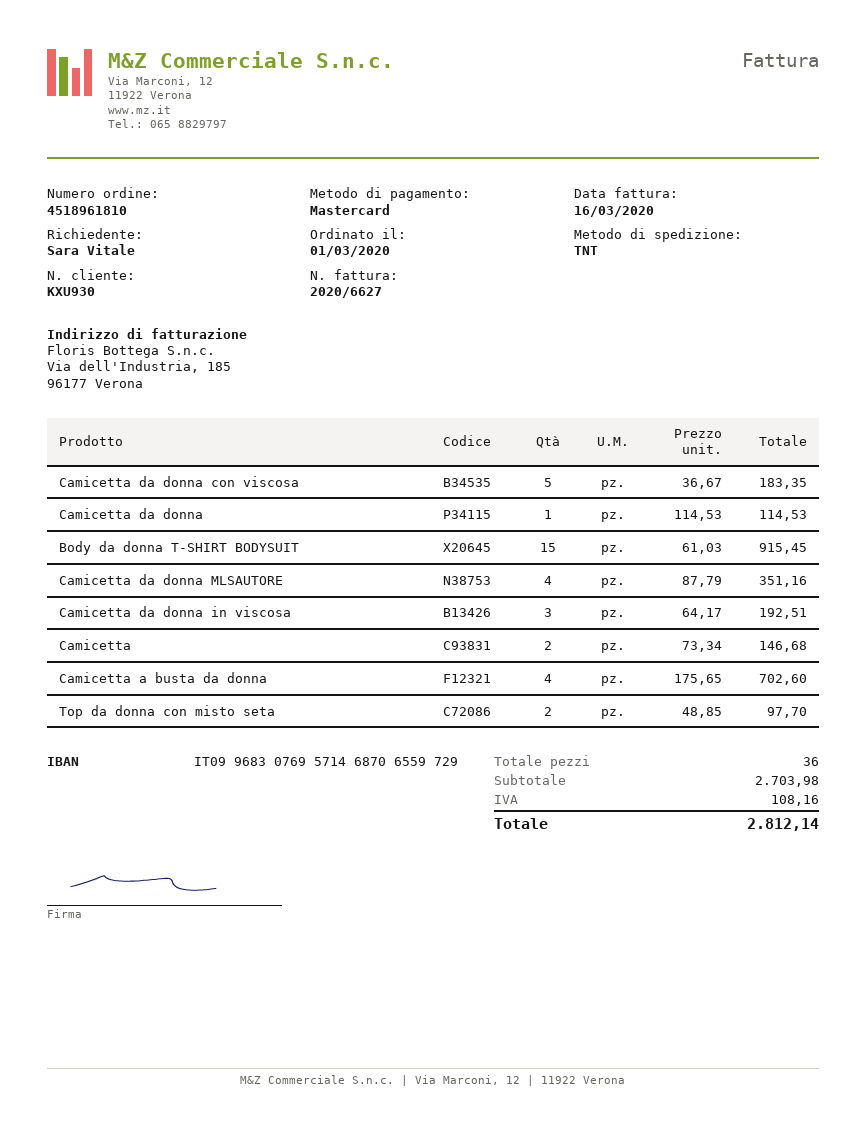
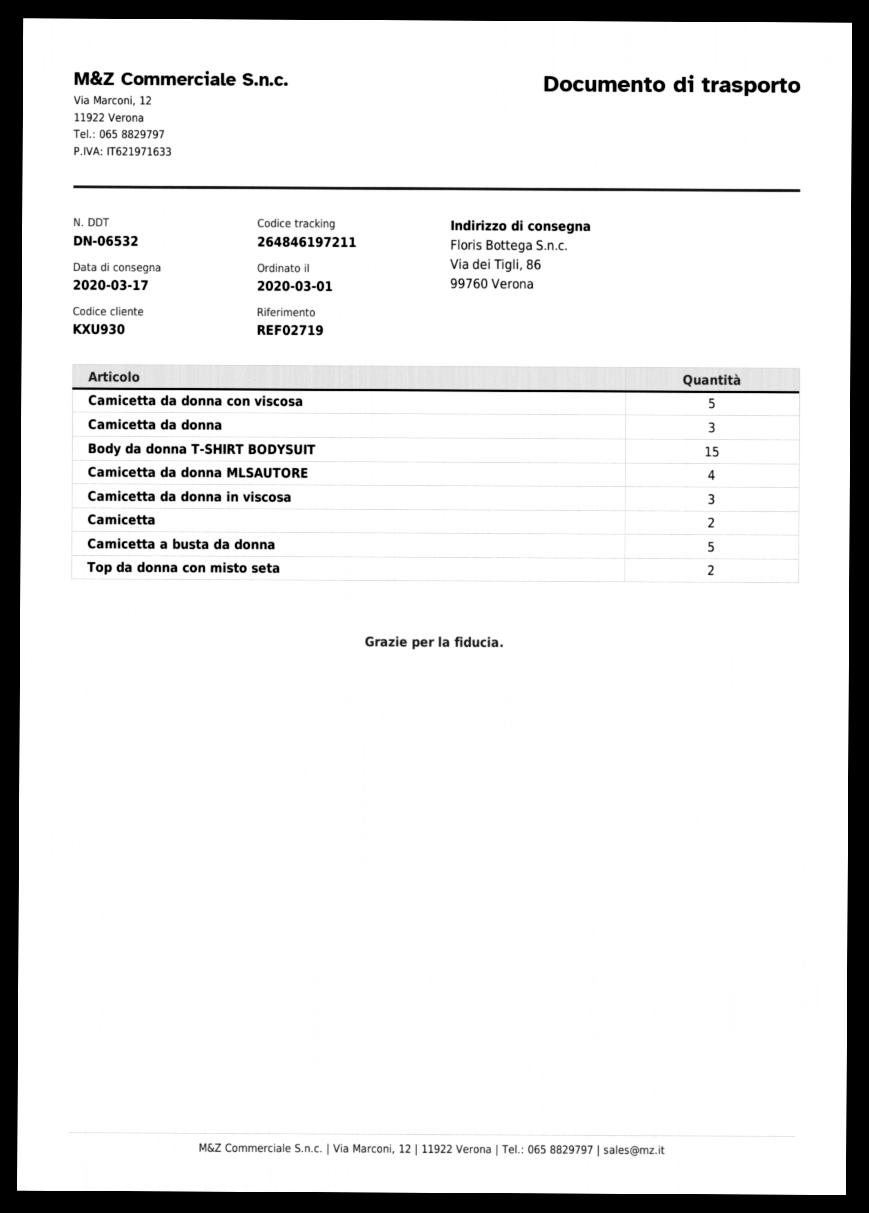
Camicetta da donna: 1 -> 3
Camicetta a busta da donna: 4 -> 5

